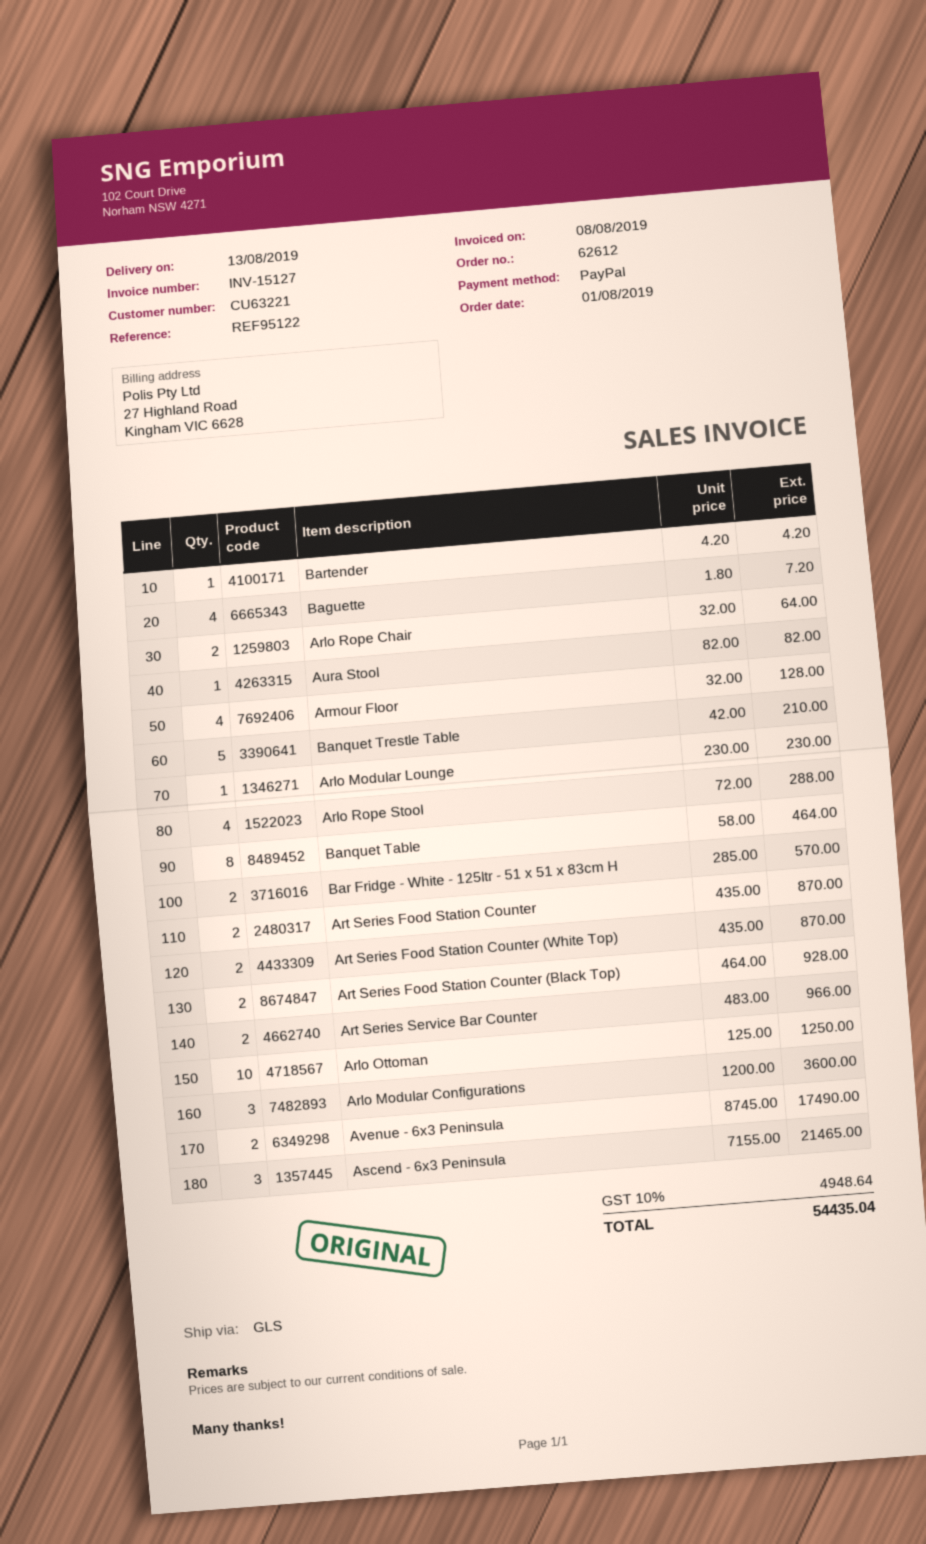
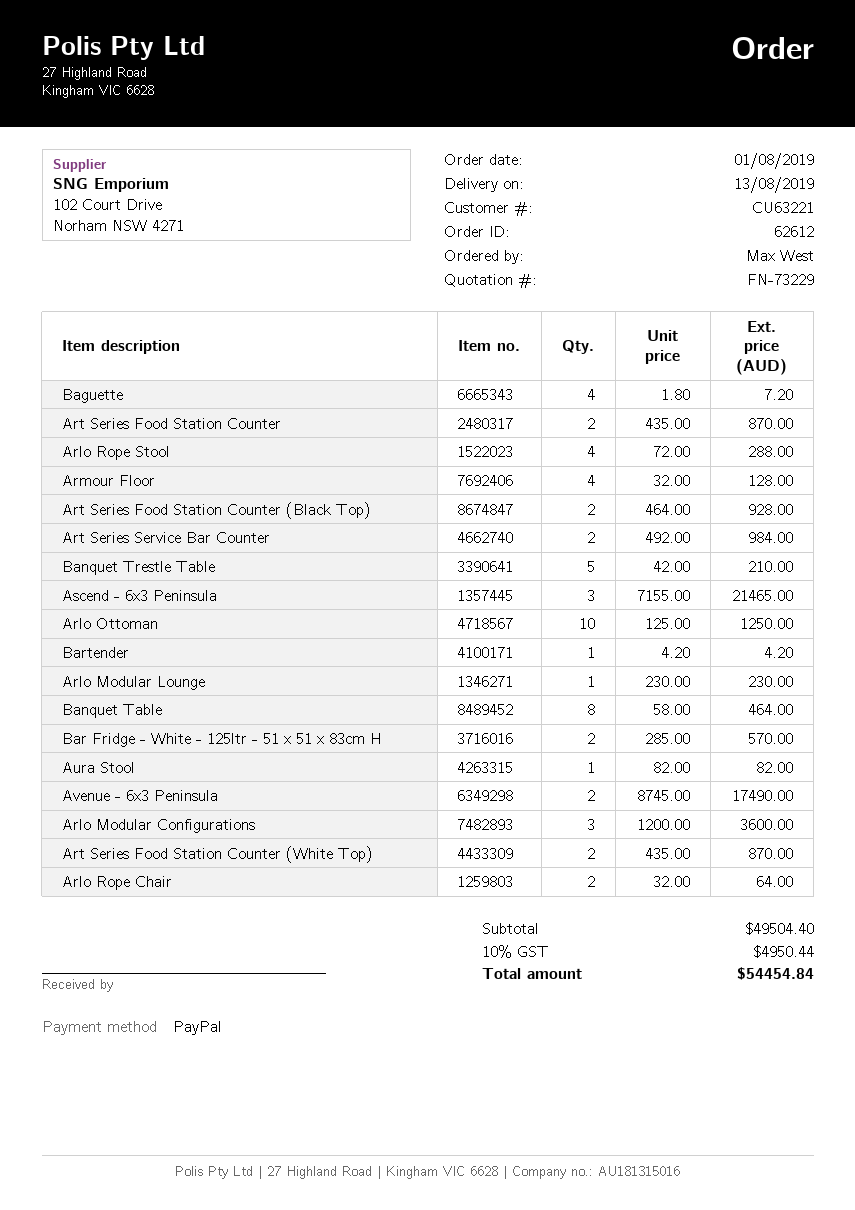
Art Series Service Bar Counter: 2 x 483.00 = 966.00 -> 2 x 492.00 = 984.00
tax: 10% = 4948.64 -> 10% = 4950.44
total: 54435.04 -> 54454.84

